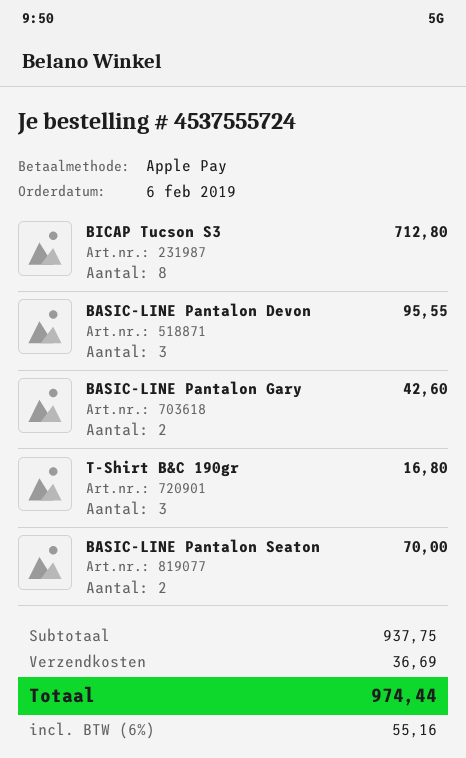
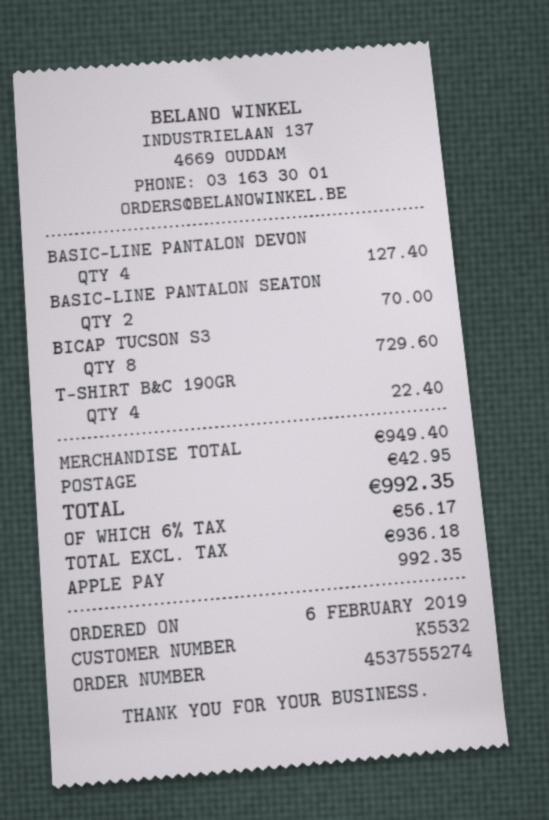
order number: 4537555724 -> 4537555274
BICAP Tucson S3: 8 for 712.80 -> 8 for 729.60
BASIC-LINE Pantalon Devon: 3 for 95.55 -> 4 for 127.40
BASIC-LINE Pantalon Gary: 2 for 42.60 -> none
T-Shirt B&C 190gr: 3 for 16.80 -> 4 for 22.40
subtotal: 937.75 -> 949.40
shipping: 36.69 -> 42.95
tax: 6% = 55.16 -> 6% = 56.17
total: 974.44 -> 992.35

